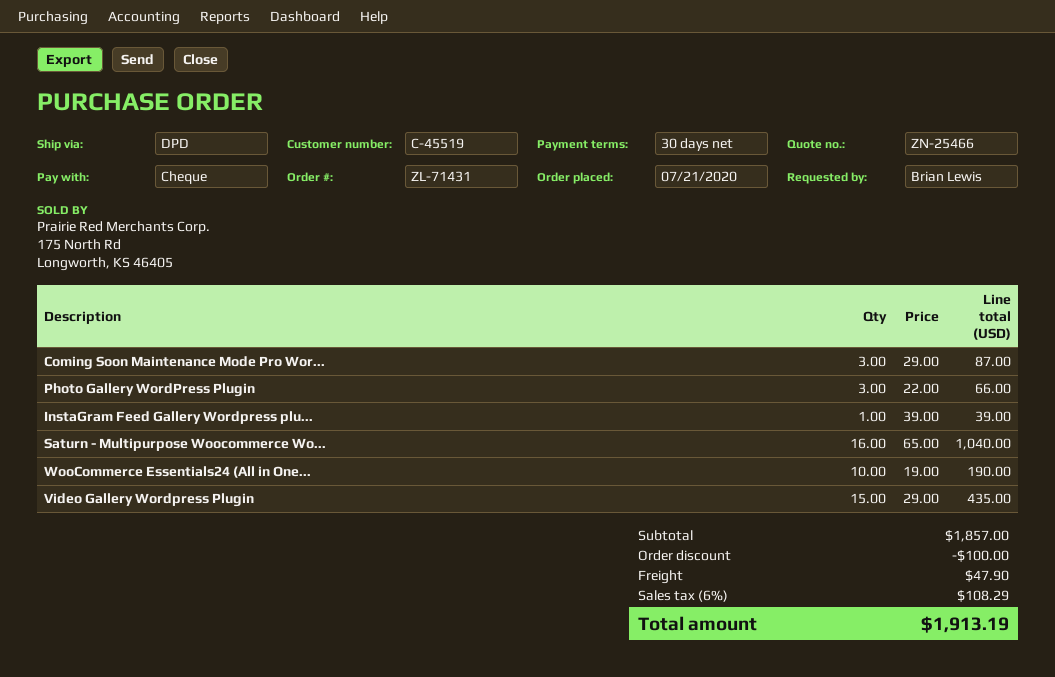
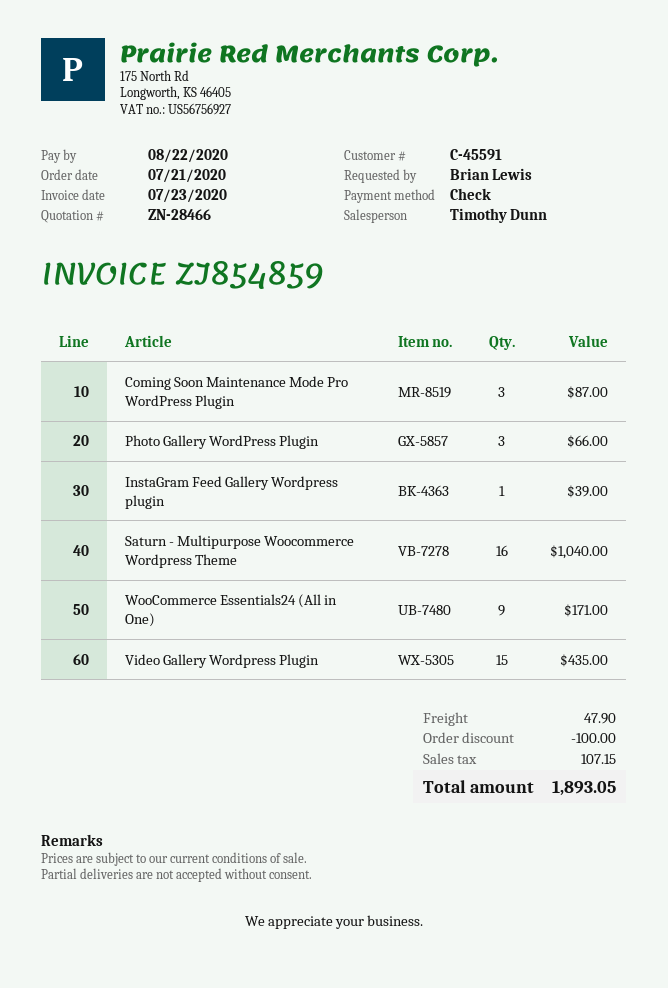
quote number: ZN-25466 -> ZN-28466
customer number: C-45519 -> C-45591
WooCommerce Essentials24 (All in One...: 10 for 190.00 -> 9 for 171.00
tax: 108.29 -> 107.15
total: 1913.19 -> 1893.05

